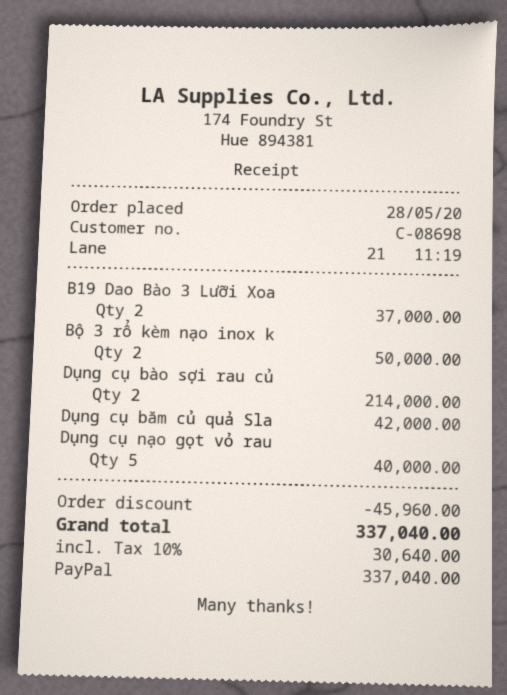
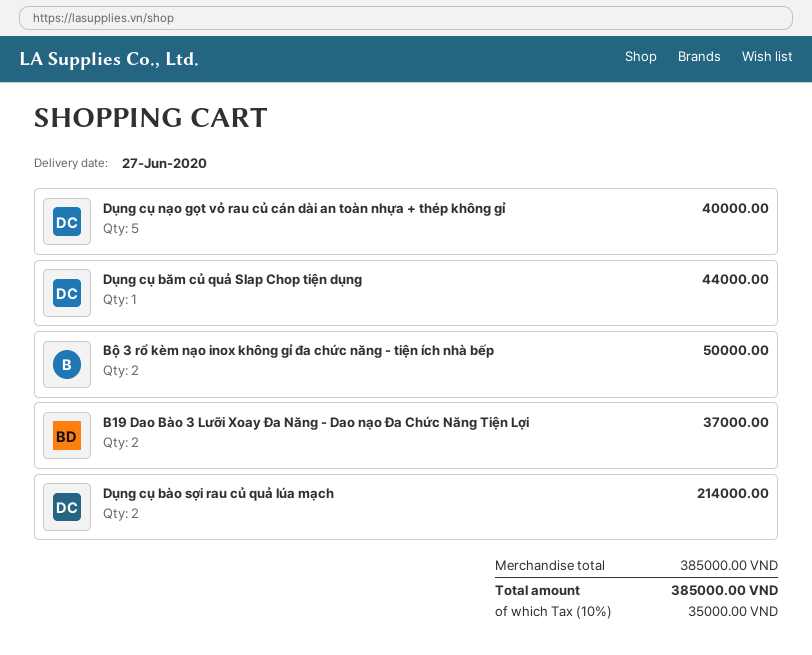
Dụng cụ băm củ quả Sla: 1 for 42000.00 -> 1 for 44000.00
discount: 45960.00 -> none
tax: 10% = 30640.00 -> 10% = 35000.00
total: 337040.00 -> 385000.00

